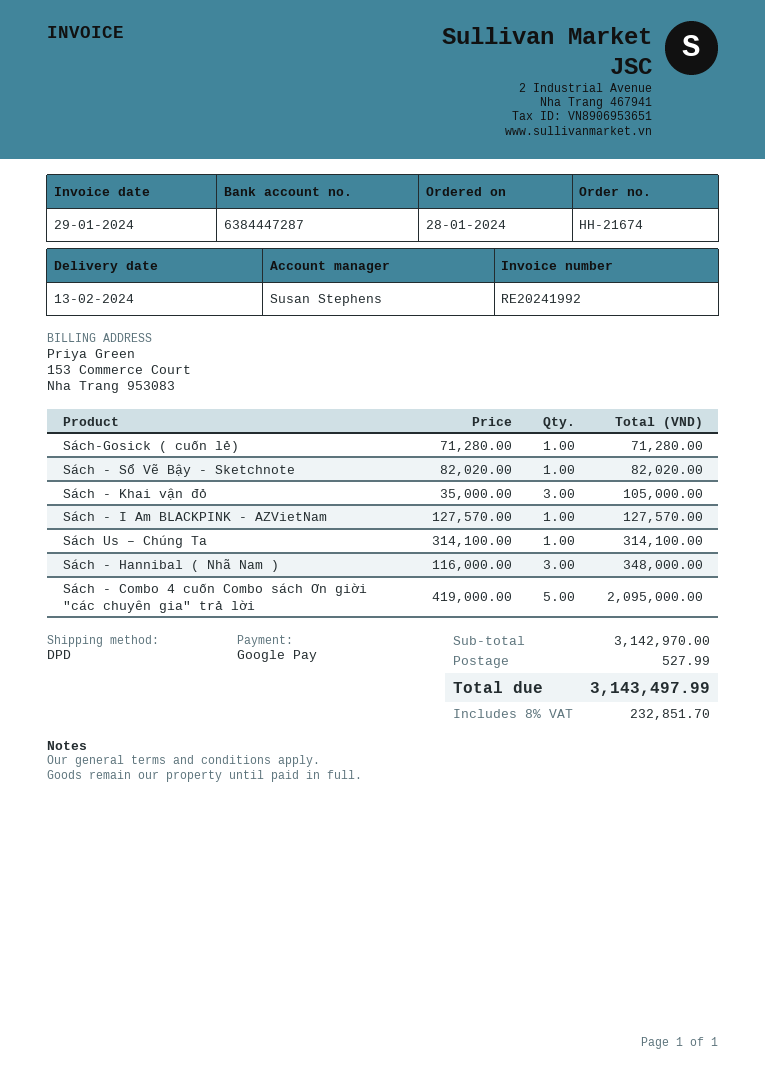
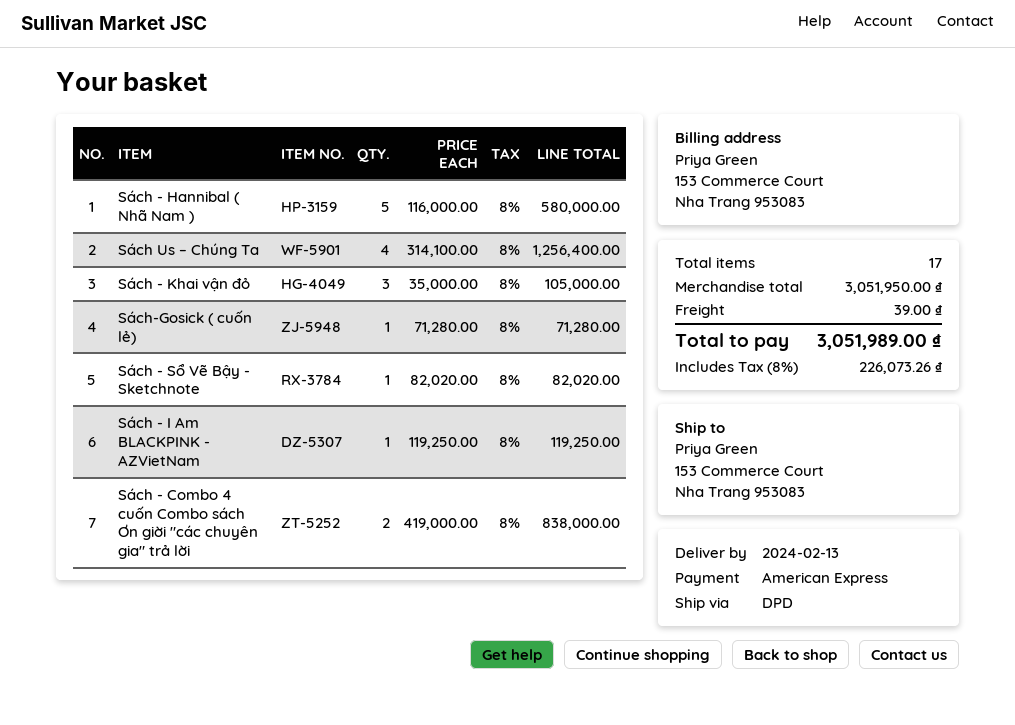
payment method: Google Pay -> American Express
Sách - I Am BLACKPINK - AZVietNam: 1 x 127570.00 = 127570.00 -> 1 x 119250.00 = 119250.00
Sách Us – Chúng Ta: 1 x 314100.00 = 314100.00 -> 4 x 314100.00 = 1256400.00
Sách - Hannibal ( Nhã Nam ): 3 x 116000.00 = 348000.00 -> 5 x 116000.00 = 580000.00
Sách - Combo 4 cuốn Combo sách Ơn giời "các chuyên gia" trả lời: 5 x 419000.00 = 2095000.00 -> 2 x 419000.00 = 838000.00
subtotal: 3142970.00 -> 3051950.00
shipping: 527.99 -> 39.00
tax: 8% = 232851.70 -> 8% = 226073.26
total: 3143497.99 -> 3051989.00

